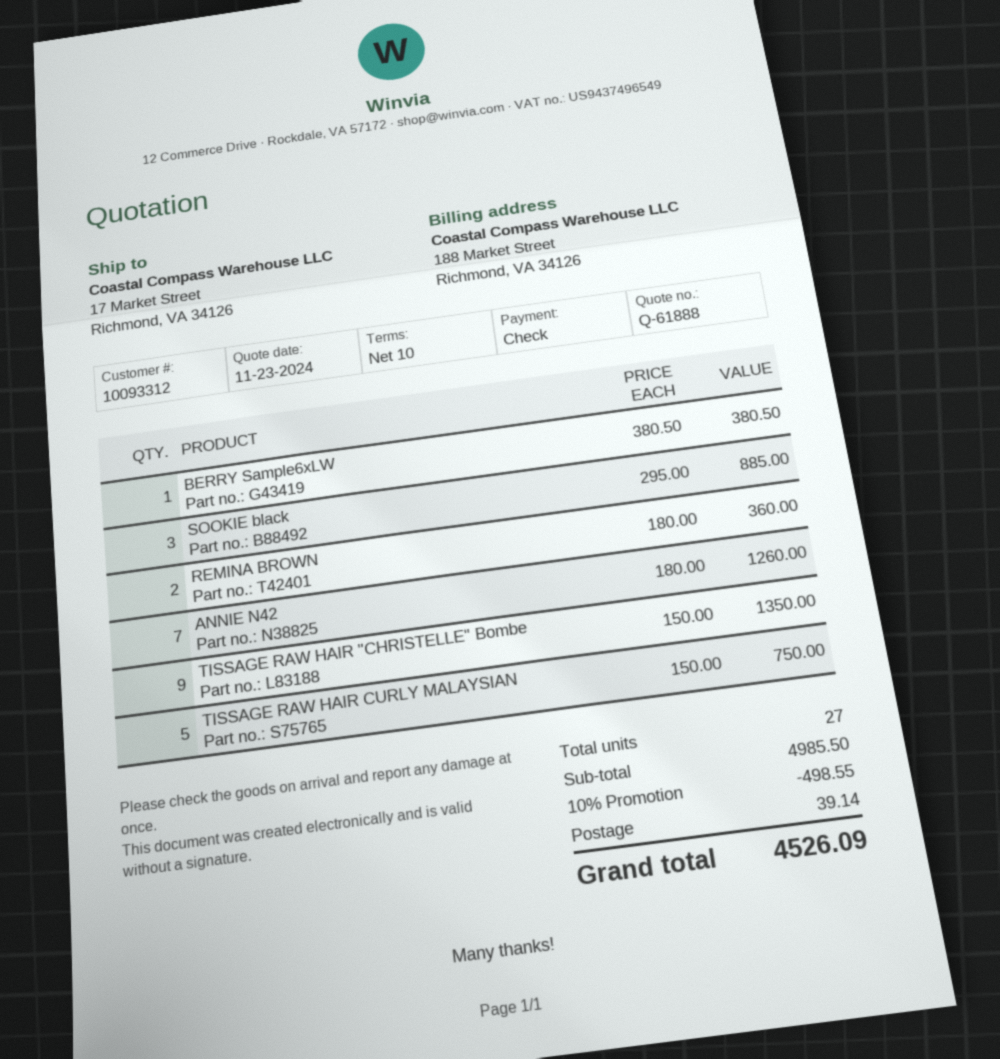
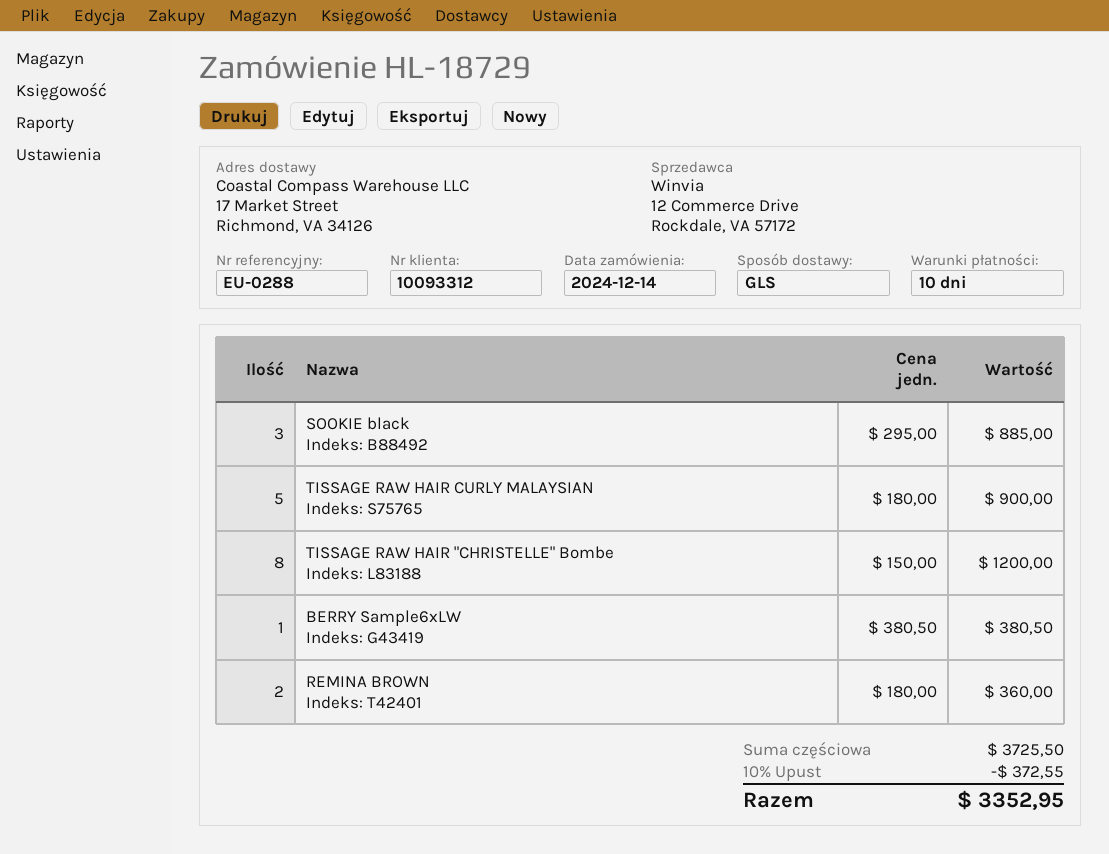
ANNIE N42: 7 x 180.00 = 1260.00 -> none
TISSAGE RAW HAIR "CHRISTELLE" Bombe: 9 x 150.00 = 1350.00 -> 8 x 150.00 = 1200.00
TISSAGE RAW HAIR CURLY MALAYSIAN: 5 x 150.00 = 750.00 -> 5 x 180.00 = 900.00
subtotal: 4985.50 -> 3725.50
discount: 10% = 498.55 -> 10% = 372.55
shipping: 39.14 -> none
total: 4526.09 -> 3352.95

